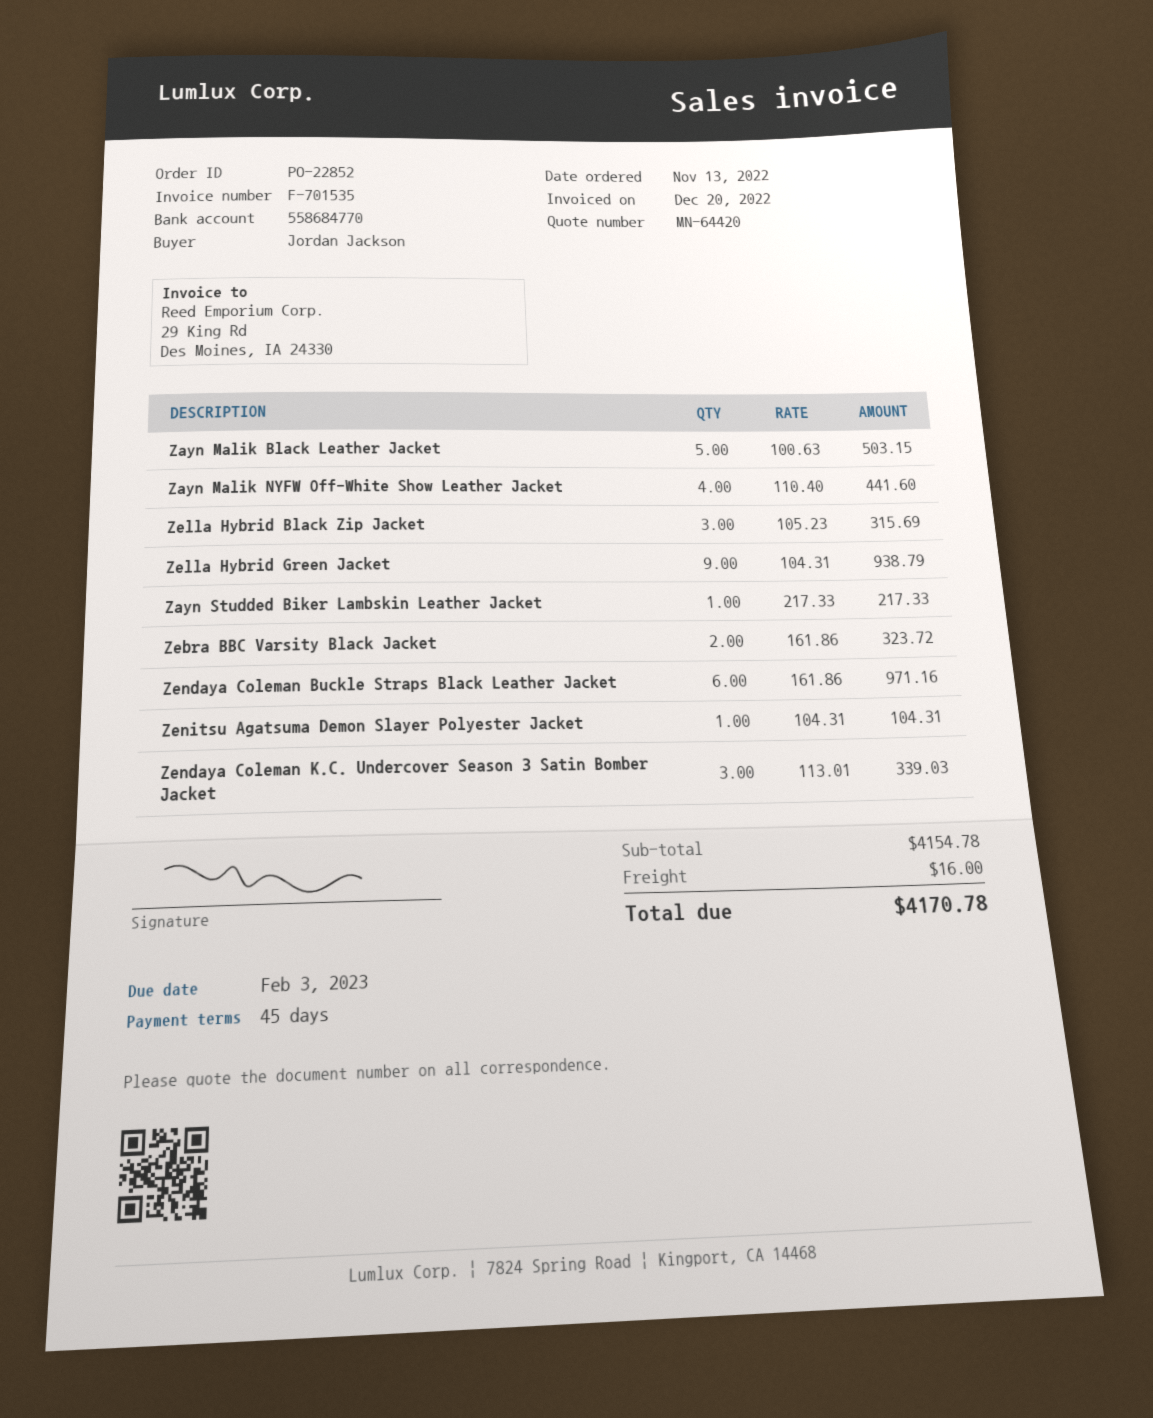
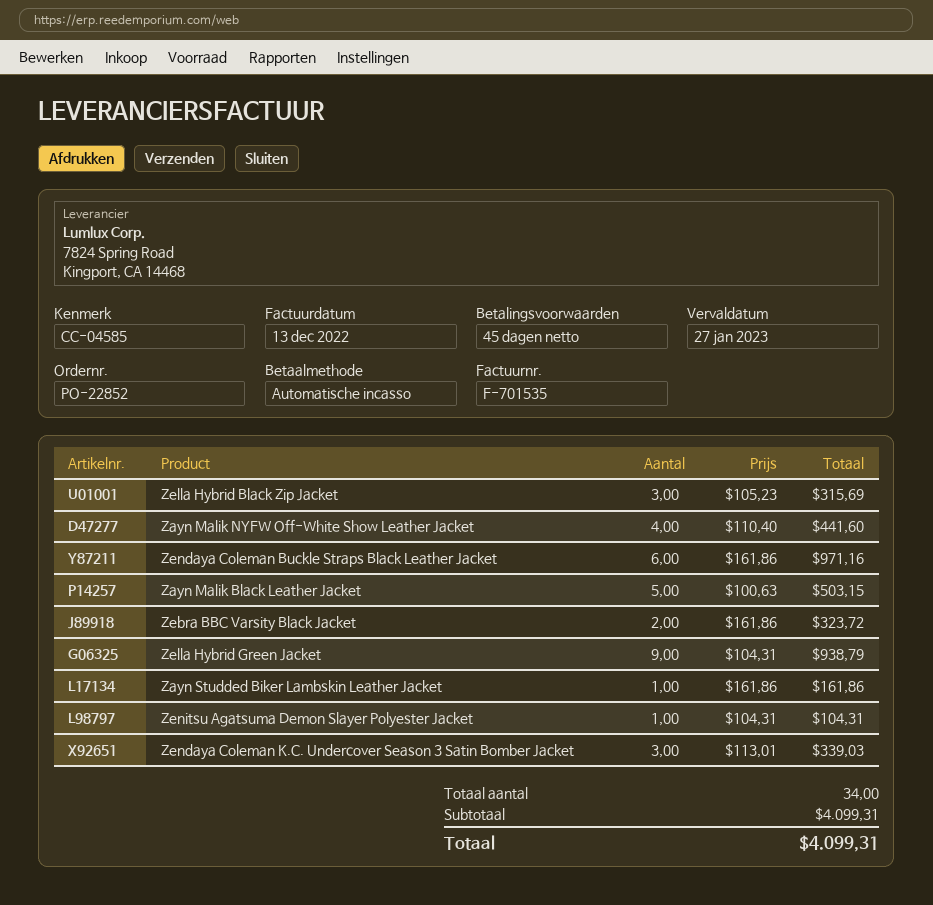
invoice date: 2022-12-20 -> 2022-12-13
due date: 2023-02-03 -> 2023-01-27
Zayn Studded Biker Lambskin Leather Jacket: 1 x 217.33 = 217.33 -> 1 x 161.86 = 161.86
subtotal: 4154.78 -> 4099.31
shipping: 16.00 -> none
total: 4170.78 -> 4099.31

